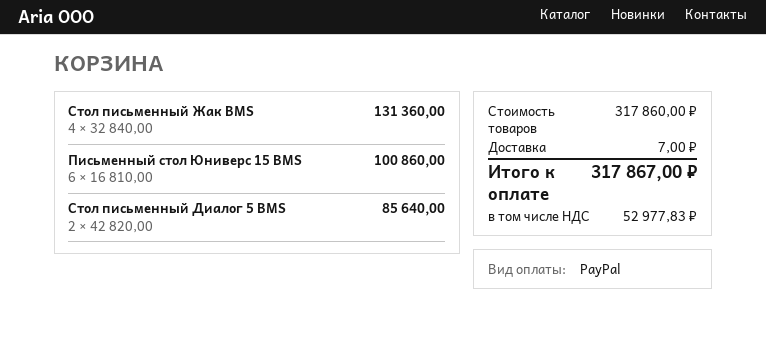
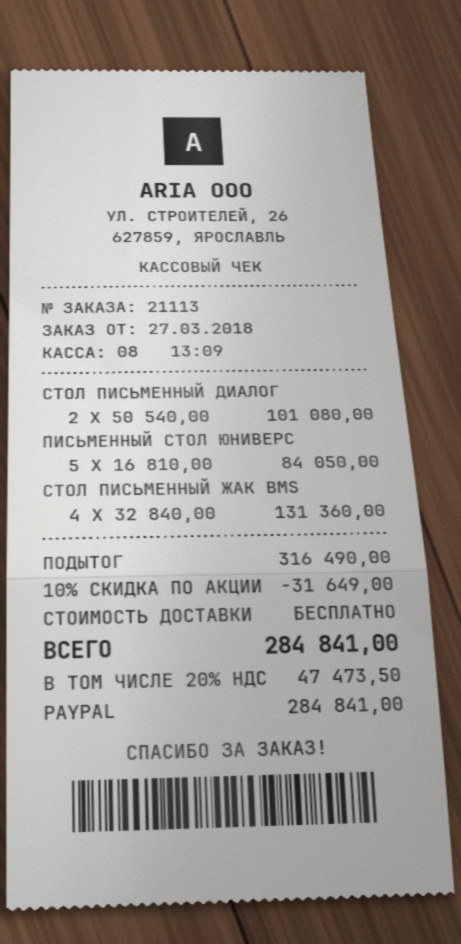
Письменный стол Юниверс 15 BMS: 6 x 16810.00 = 100860.00 -> 5 x 16810.00 = 84050.00
Стол письменный Диалог 5 BMS: 2 x 42820.00 = 85640.00 -> 2 x 50540.00 = 101080.00
subtotal: 317860.00 -> 316490.00
discount: none -> 10% = 31649.00
shipping: 7.00 -> 0.00
tax: 52977.83 -> 47473.50
total: 317867.00 -> 284841.00

